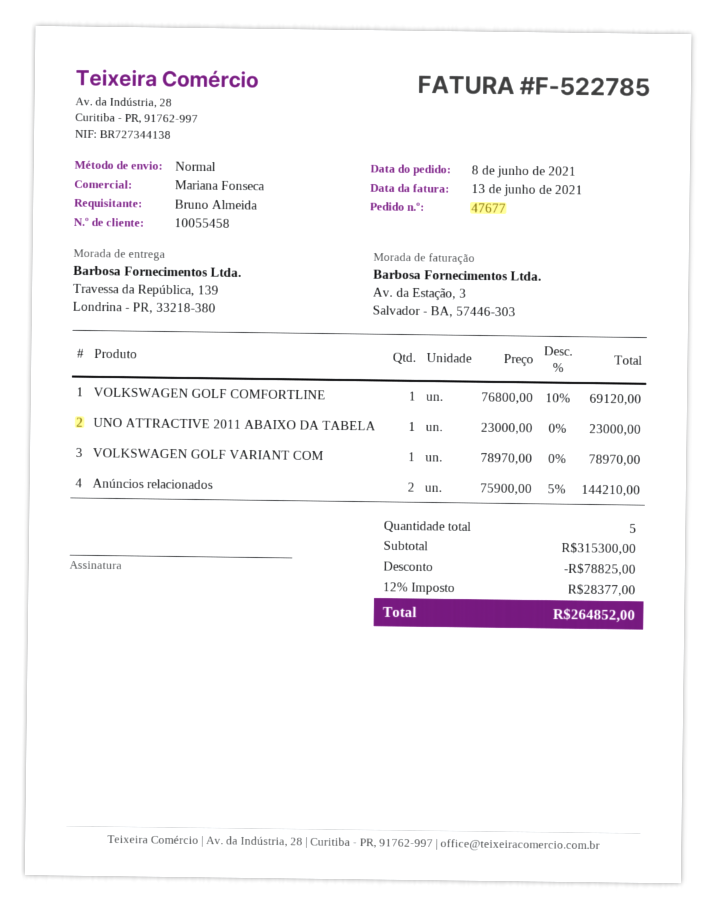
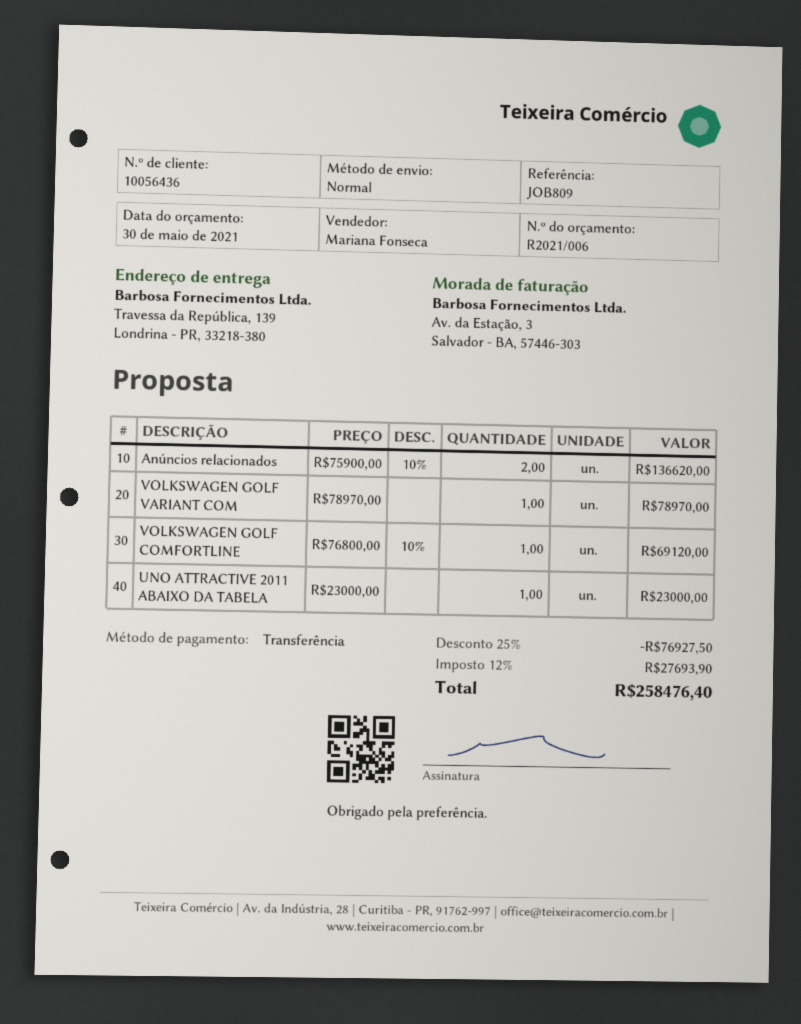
customer number: 10055458 -> 10056436
Anúncios relacionados: 2 x 75900.00 - 5% = 144210.00 -> 2 x 75900.00 - 10% = 136620.00
discount: 78825.00 -> 76927.50
tax: 12% = 28377.00 -> 12% = 27693.90
total: 264852.00 -> 258476.40

